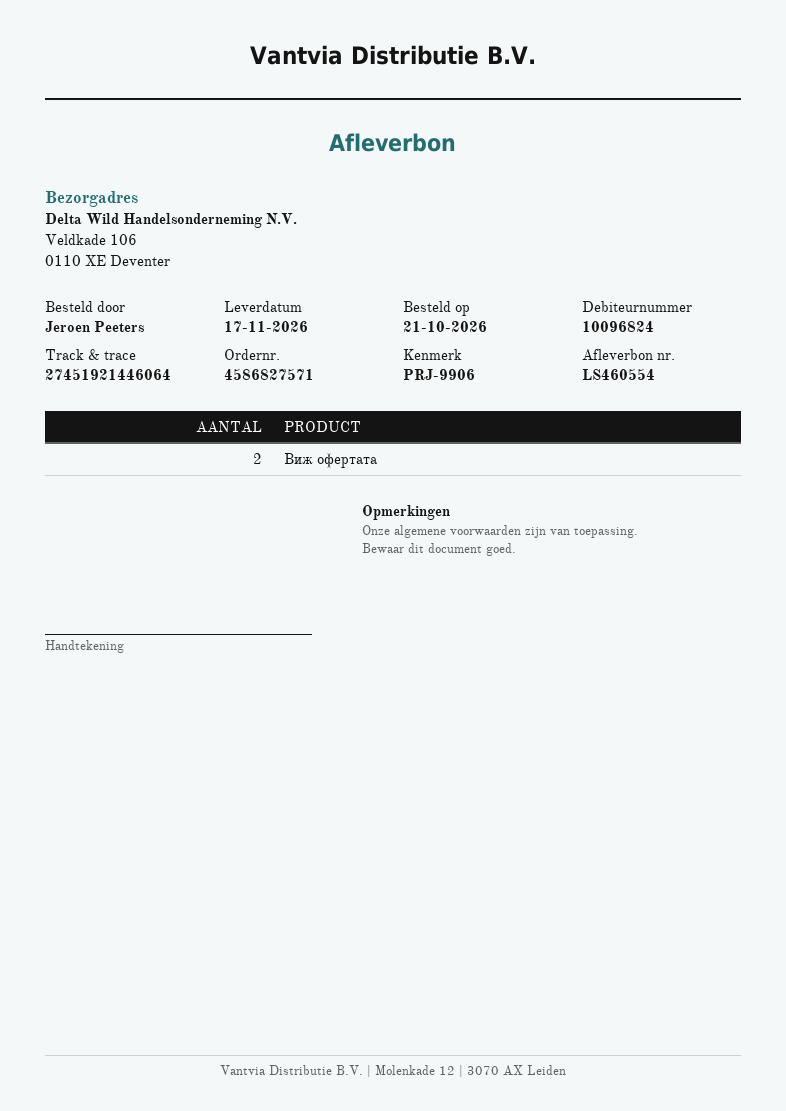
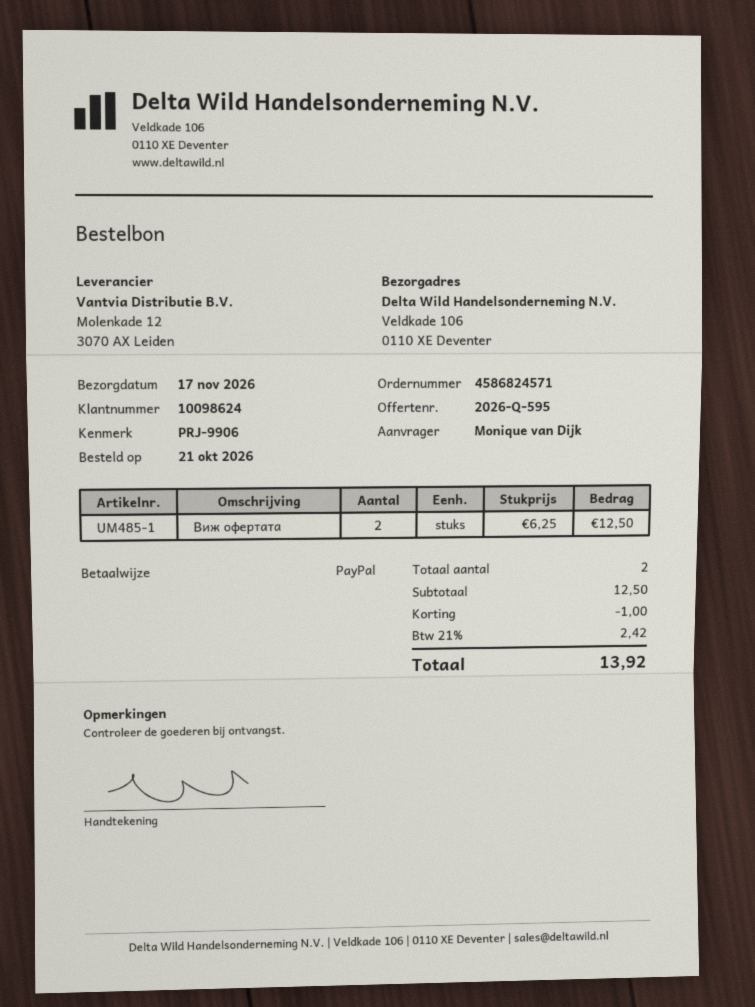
order number: 4586827571 -> 4586824571
customer number: 10096824 -> 10098624
ordered by: Jeroen Peeters -> Monique van Dijk

